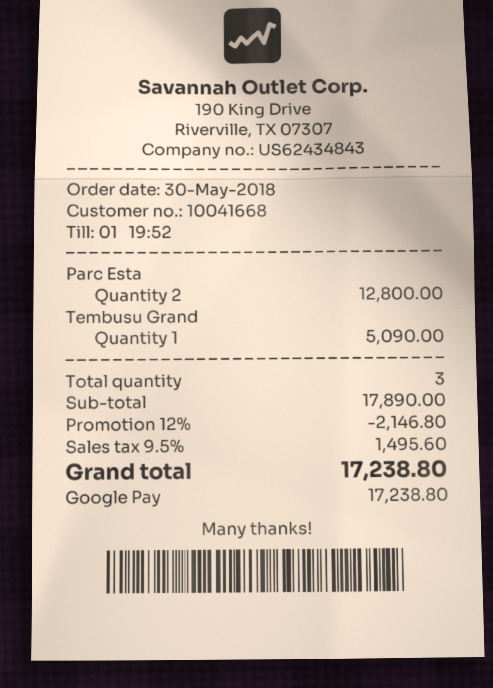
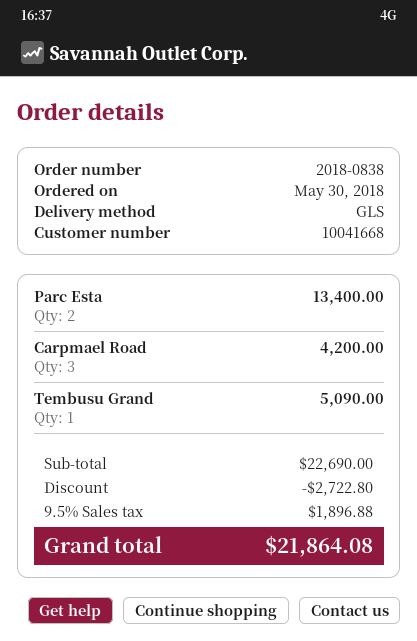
Parc Esta: 2 for 12800.00 -> 2 for 13400.00
Carpmael Road: none -> 3 for 4200.00
subtotal: 17890.00 -> 22690.00
discount: 2146.80 -> 2722.80
tax: 9.5% = 1495.60 -> 9.5% = 1896.88
total: 17238.80 -> 21864.08

